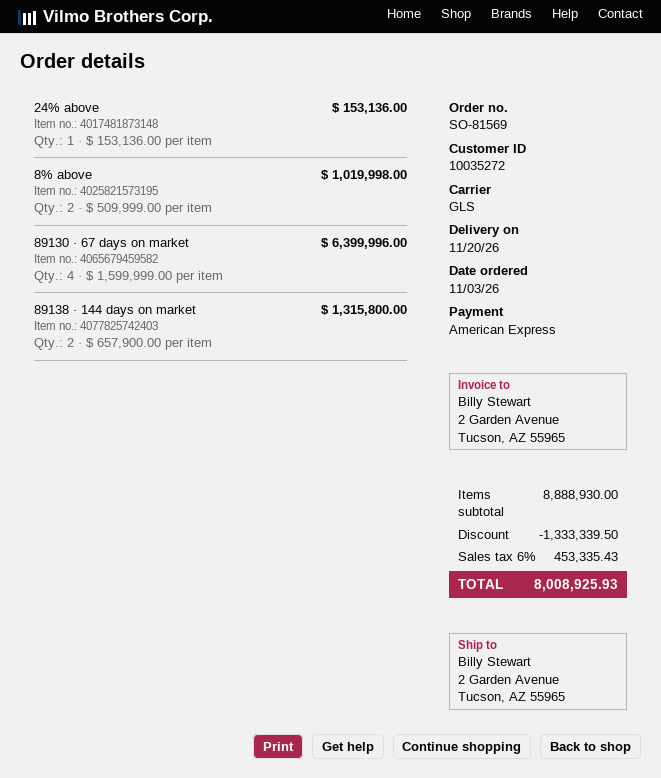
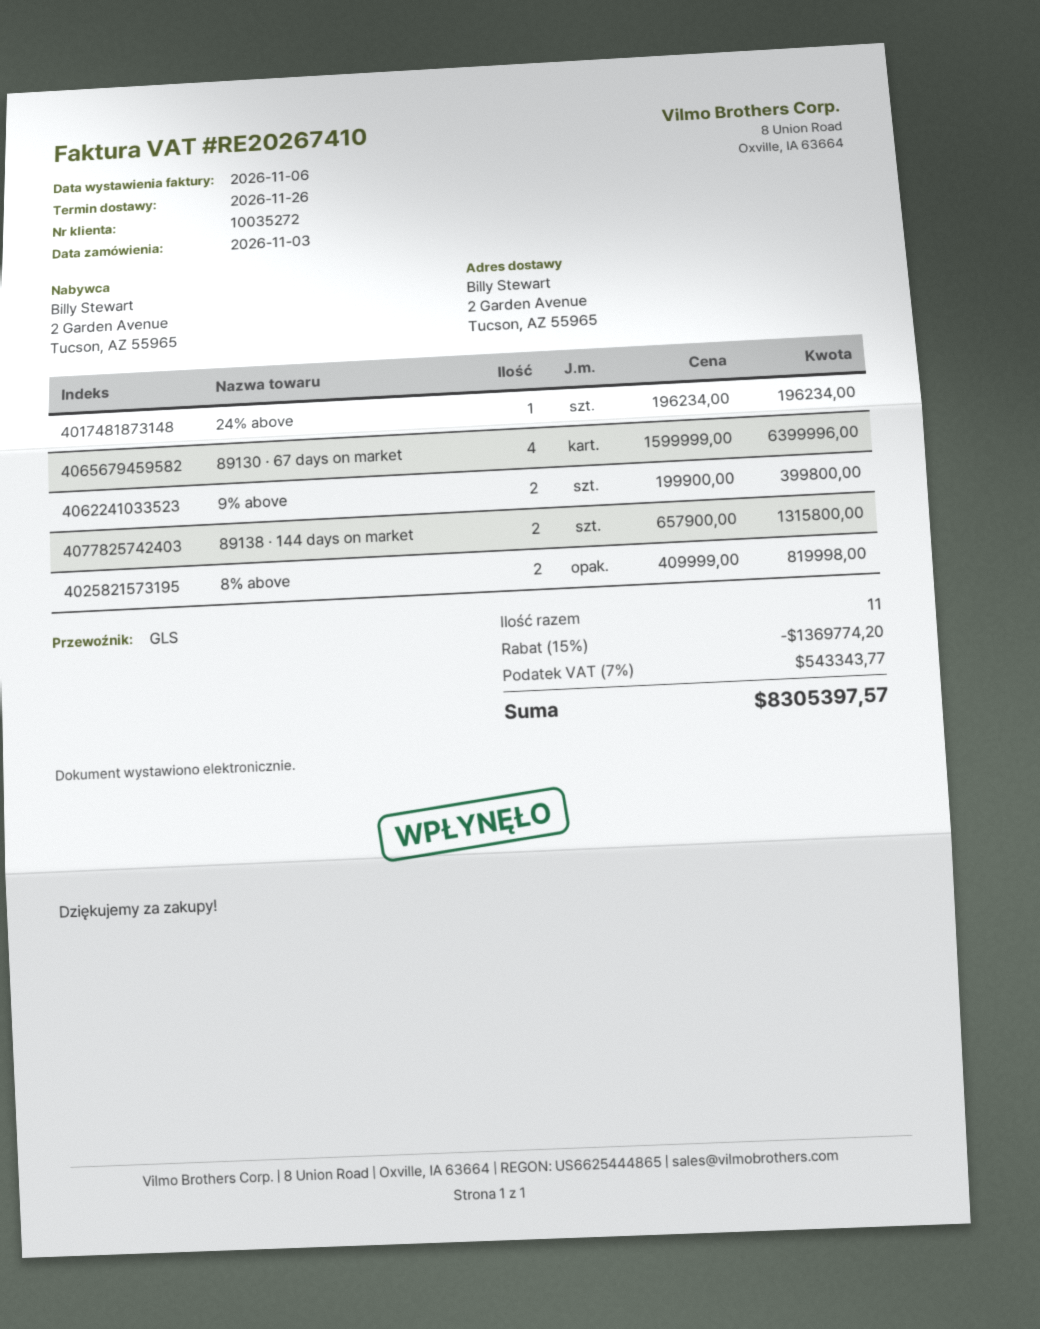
delivery date: 2026-11-20 -> 2026-11-26
24% above: 1 x 153136.00 = 153136.00 -> 1 x 196234.00 = 196234.00
8% above: 2 x 509999.00 = 1019998.00 -> 2 x 409999.00 = 819998.00
9% above: none -> 2 x 199900.00 = 399800.00
discount: 1333339.50 -> 1369774.20
tax: 6% = 453335.43 -> 7% = 543343.77
total: 8008925.93 -> 8305397.57

